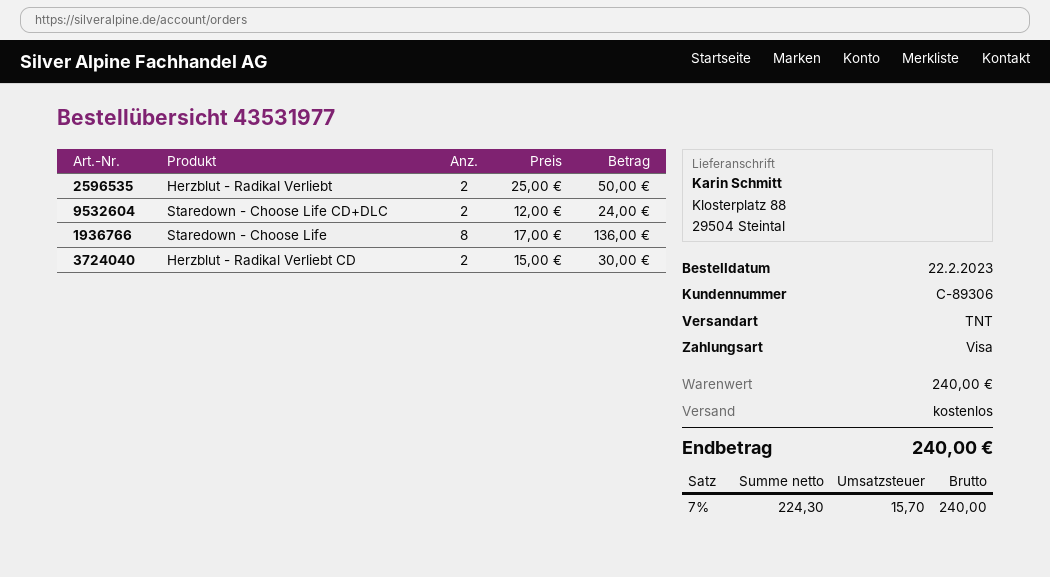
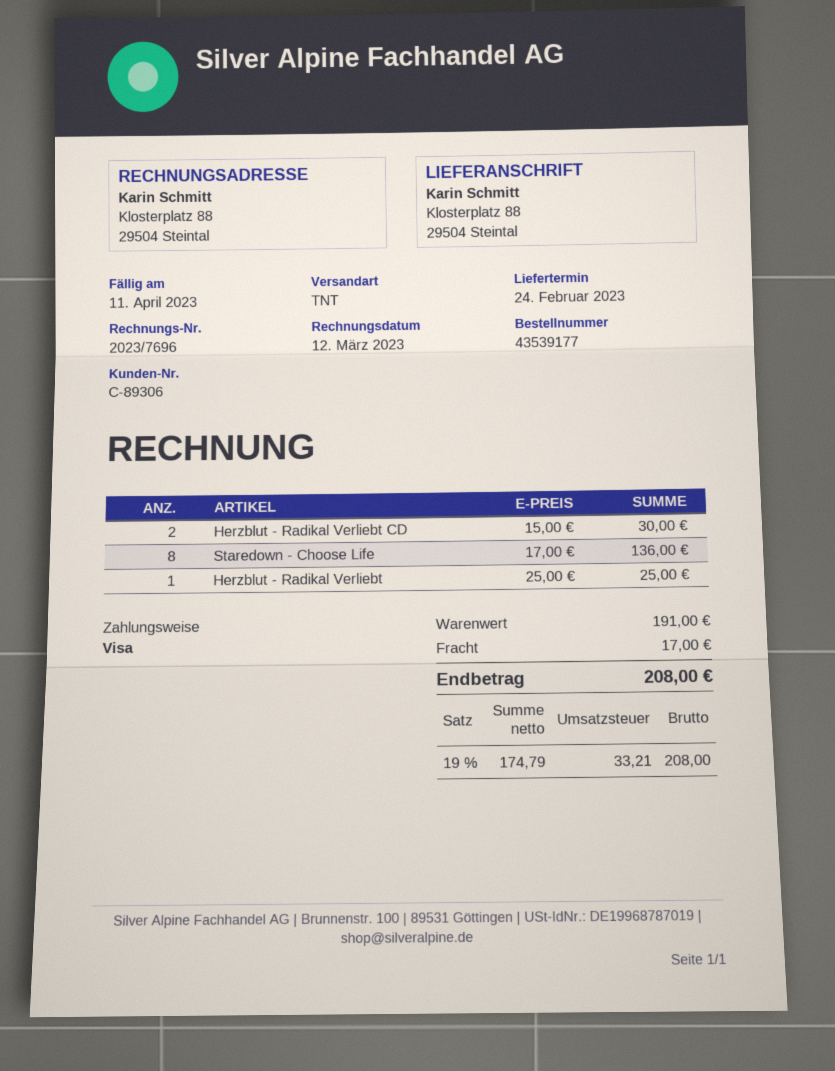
order number: 43531977 -> 43539177
Herzblut - Radikal Verliebt: 2 x 25.00 = 50.00 -> 1 x 25.00 = 25.00
Staredown - Choose Life CD+DLC: 2 x 12.00 = 24.00 -> none
subtotal: 240.00 -> 191.00
shipping: 0.00 -> 17.00
net: 224.30 -> 174.79
tax: 7% = 15.70 -> 19% = 33.21
total: 240.00 -> 208.00

